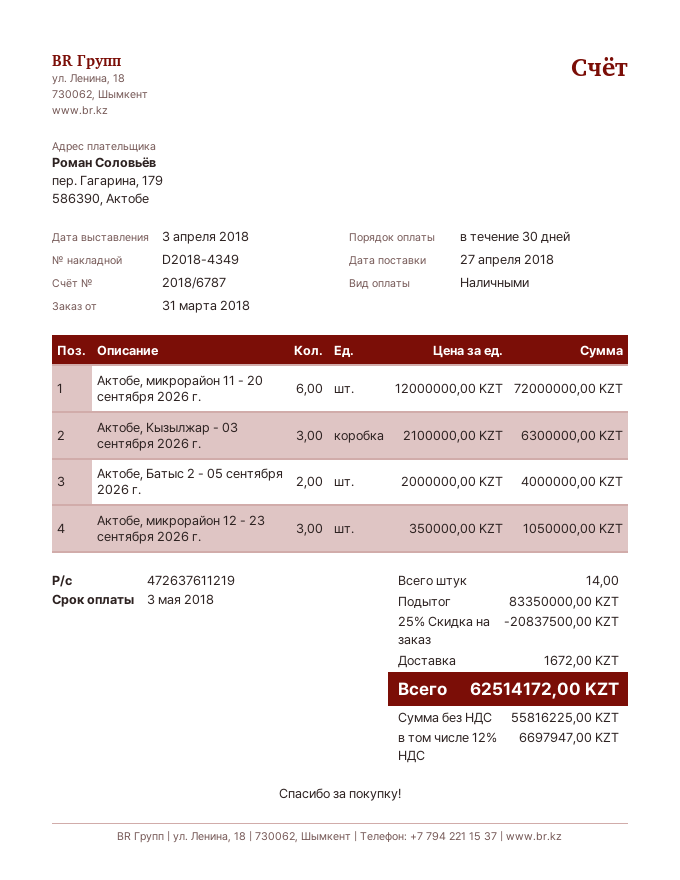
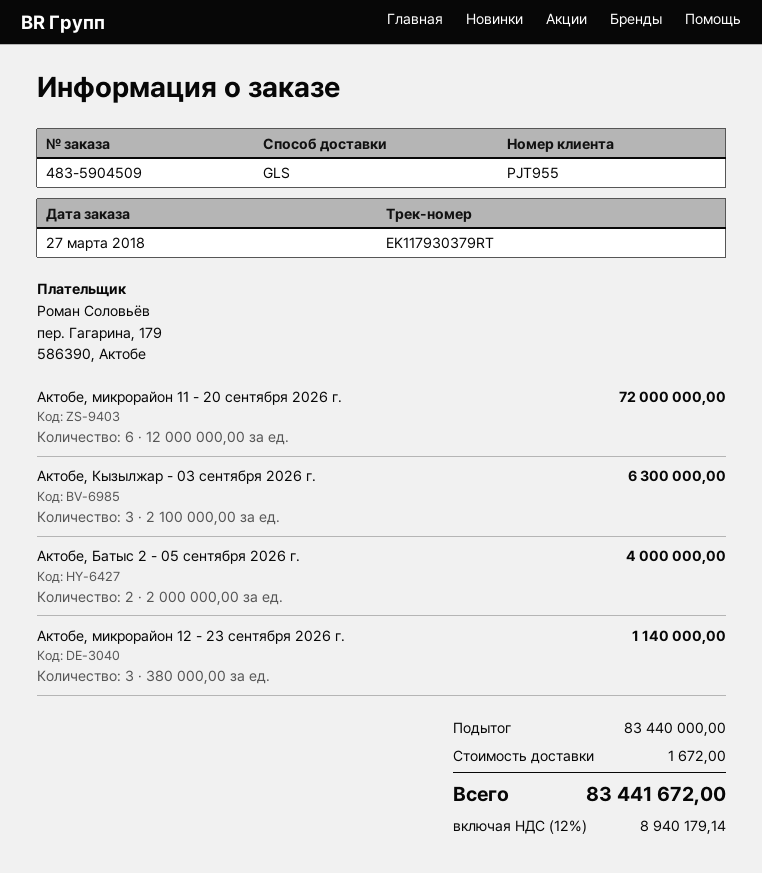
order date: 2018-03-31 -> 2018-03-27
Актобе, микрорайон 12 - 23 сентября 2026 г.: 3 x 350000.00 = 1050000.00 -> 3 x 380000.00 = 1140000.00
subtotal: 83350000.00 -> 83440000.00
discount: 25% = 20837500.00 -> none
tax: 12% = 6697947.00 -> 12% = 8940179.14
total: 62514172.00 -> 83441672.00

